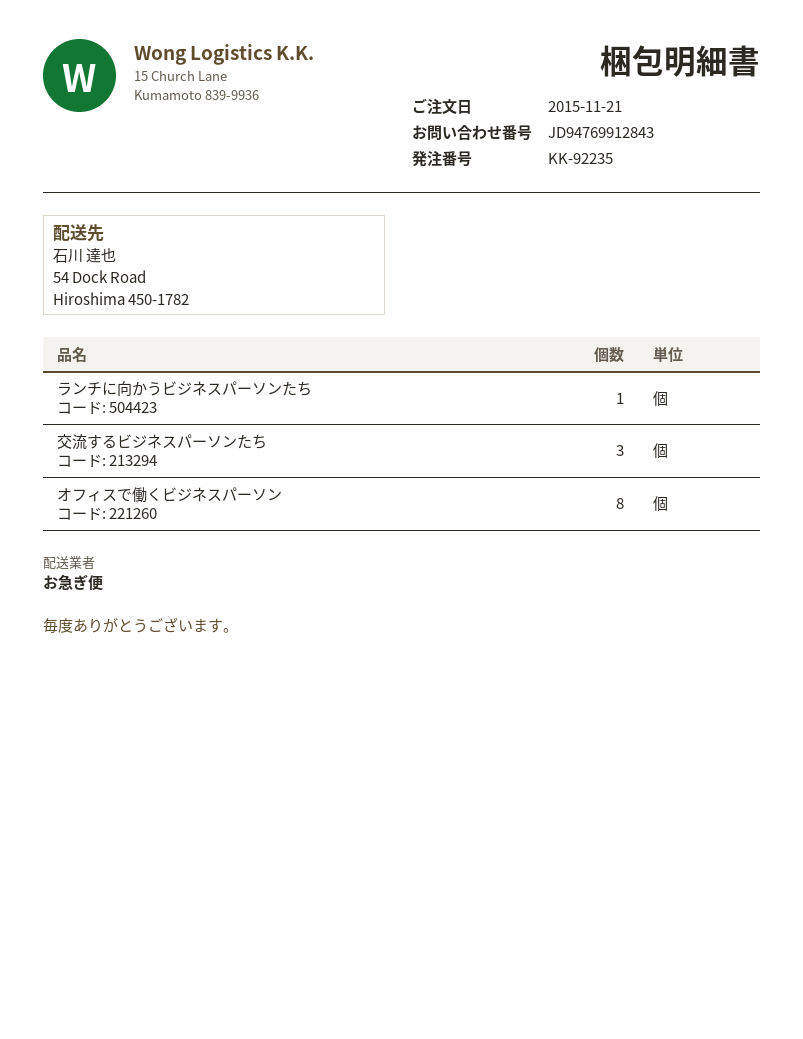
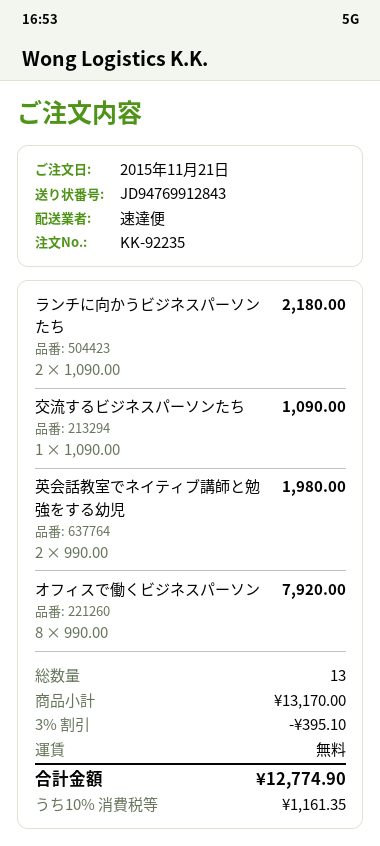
ランチに向かうビジネスパーソンたち: 1 -> 2
交流するビジネスパーソンたち: 3 -> 1
英会話教室でネイティブ講師と勉強をする幼児: none -> 2

